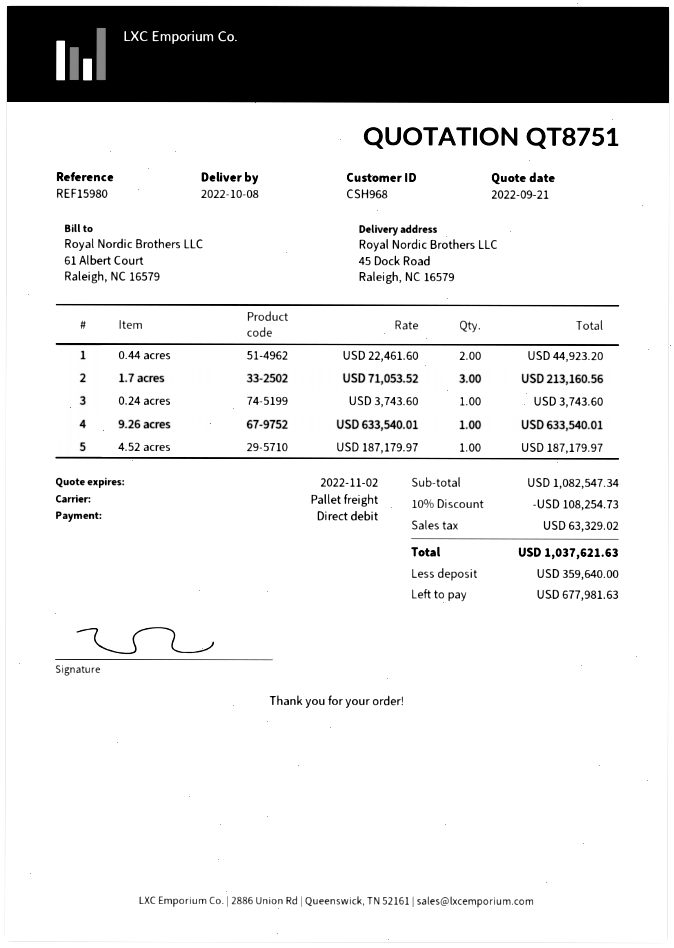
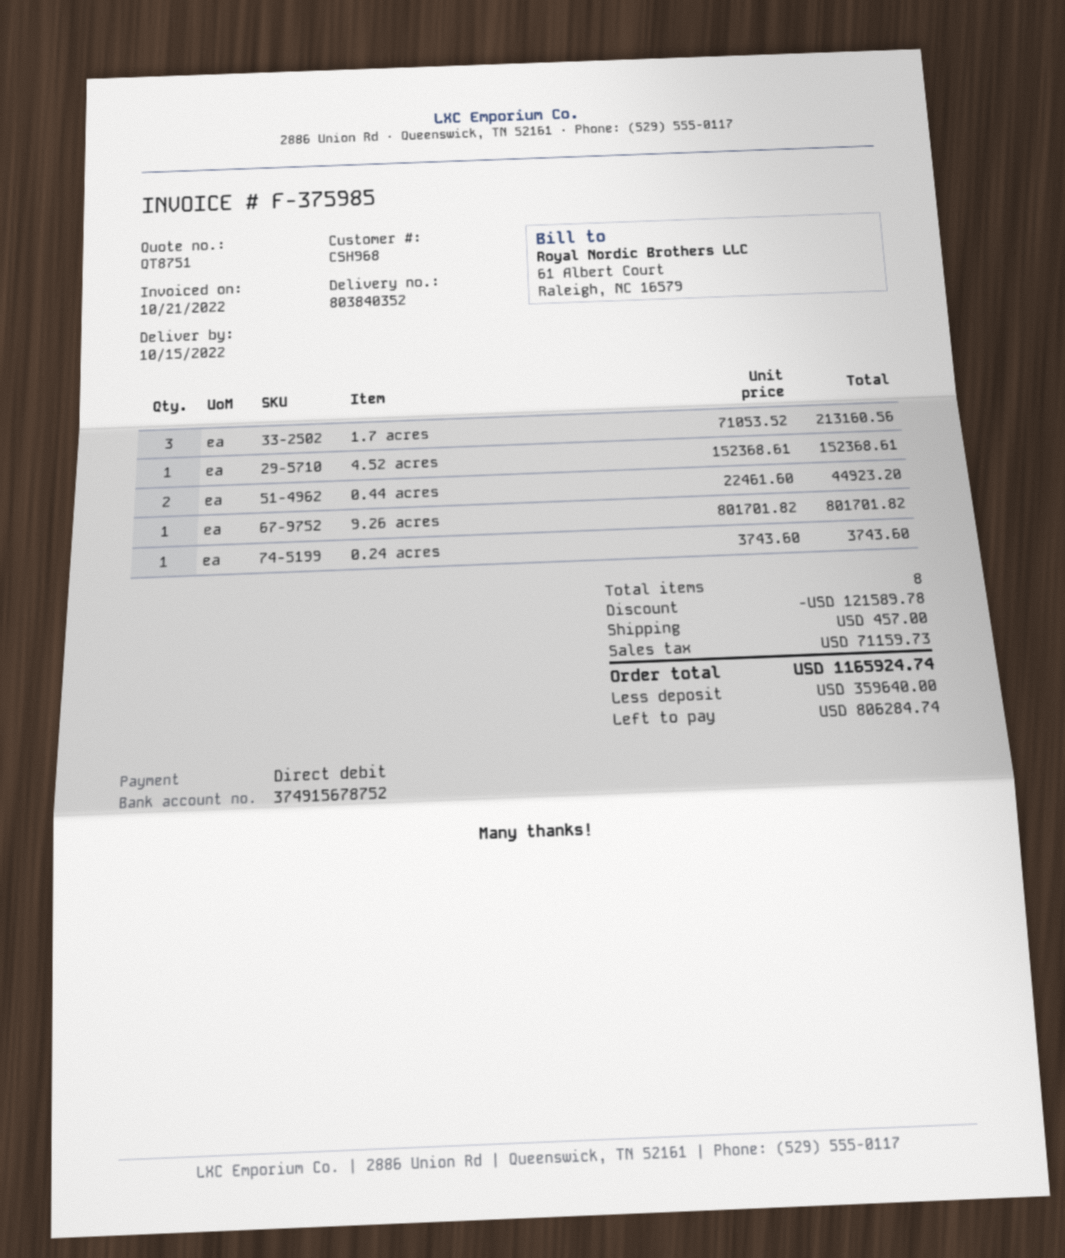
delivery date: 2022-10-08 -> 2022-10-15
9.26 acres: 1 x 633540.01 = 633540.01 -> 1 x 801701.82 = 801701.82
4.52 acres: 1 x 187179.97 = 187179.97 -> 1 x 152368.61 = 152368.61
discount: 108254.73 -> 121589.78
shipping: none -> 457.00
tax: 63329.02 -> 71159.73
total: 1037621.63 -> 1165924.74
balance: 677981.63 -> 806284.74

